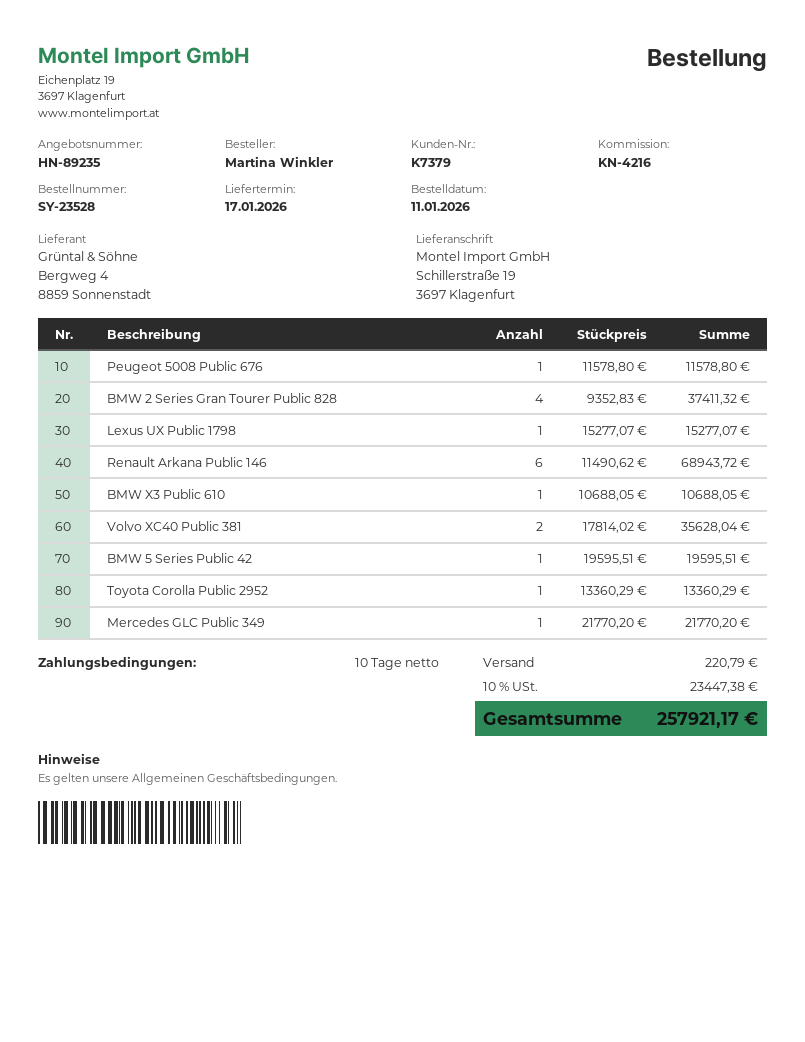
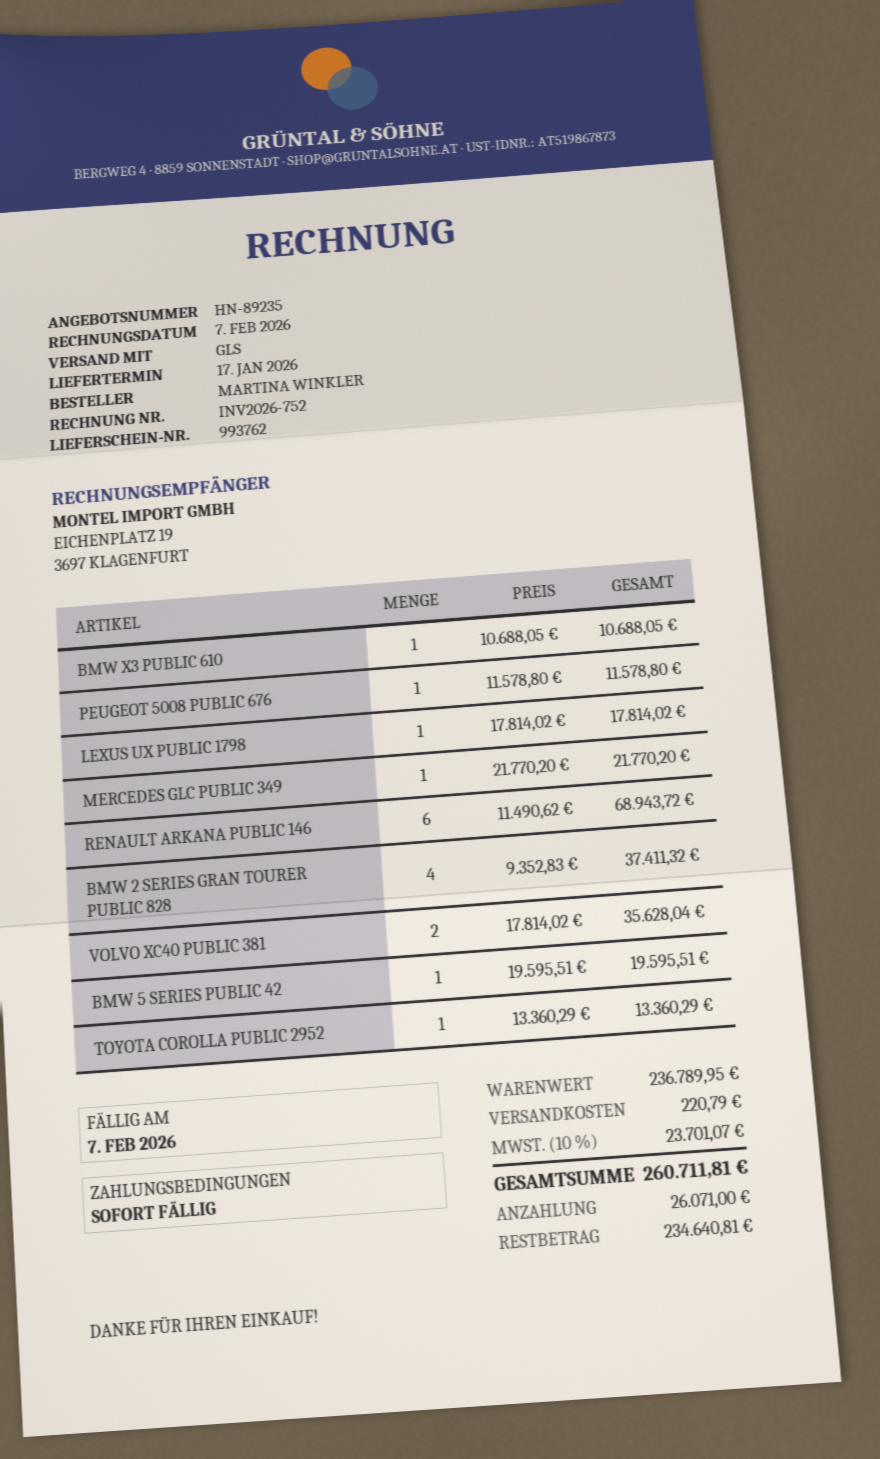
payment terms: 10 days -> on receipt
Lexus UX Public 1798: 1 x 15277.07 = 15277.07 -> 1 x 17814.02 = 17814.02
tax: 10% = 23447.38 -> 10% = 23701.07
total: 257921.17 -> 260711.81

